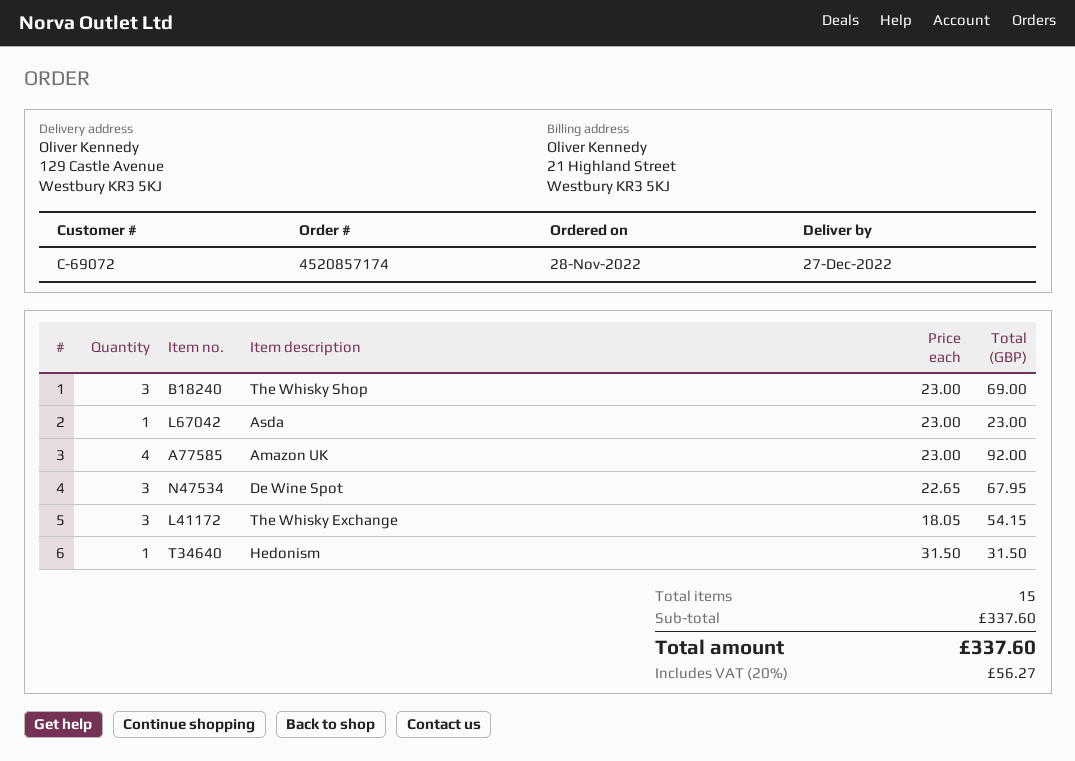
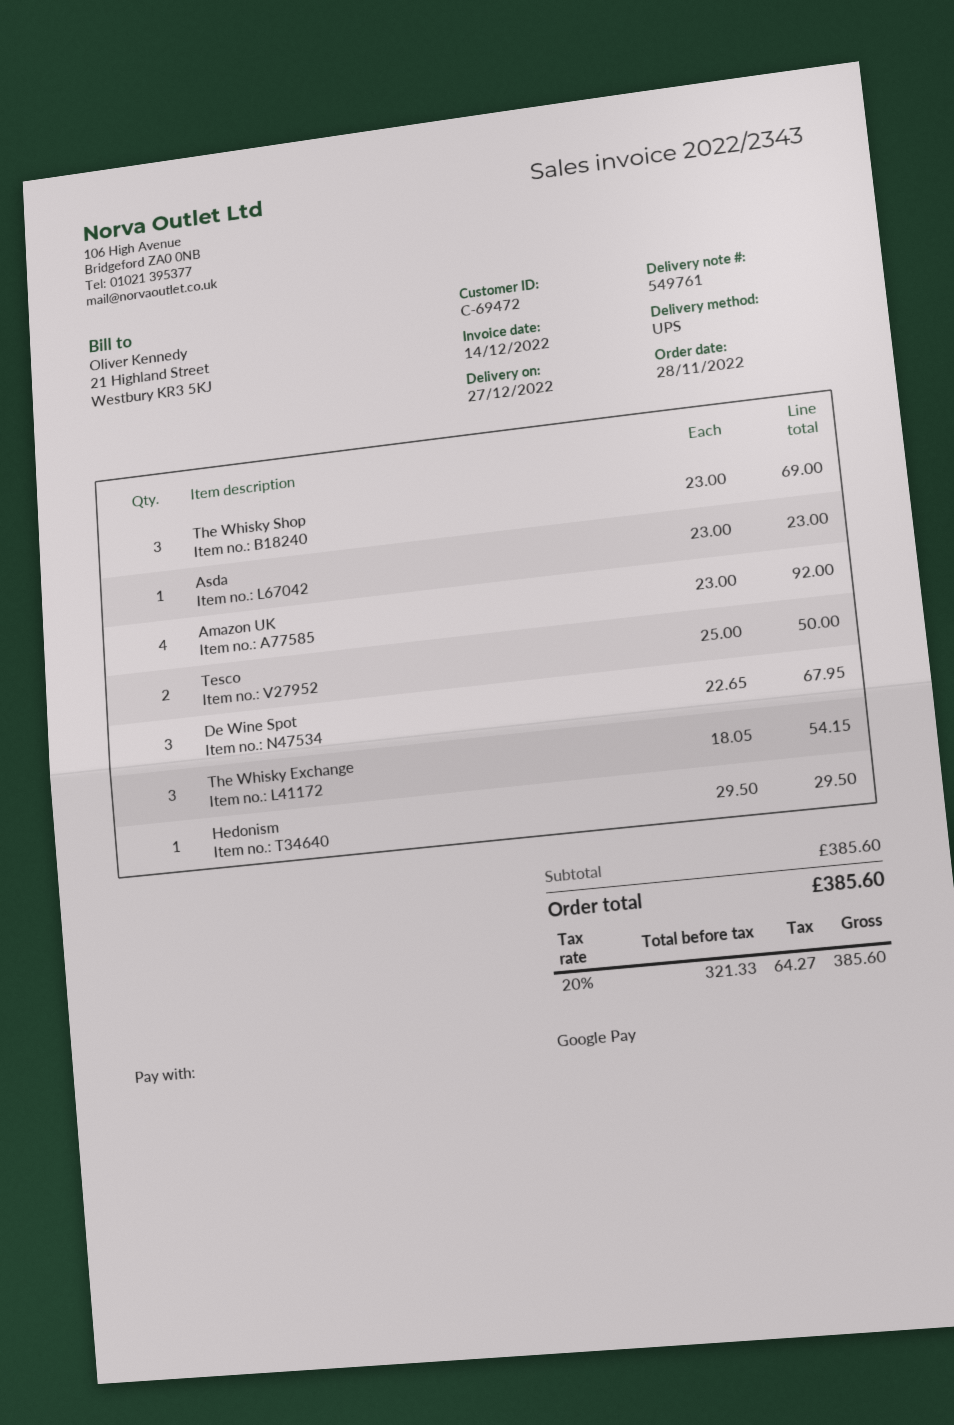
customer number: C-69072 -> C-69472
Hedonism: 1 x 31.50 = 31.50 -> 1 x 29.50 = 29.50
Tesco: none -> 2 x 25.00 = 50.00
subtotal: 337.60 -> 385.60
tax: 20% = 56.27 -> 20% = 64.27
total: 337.60 -> 385.60

